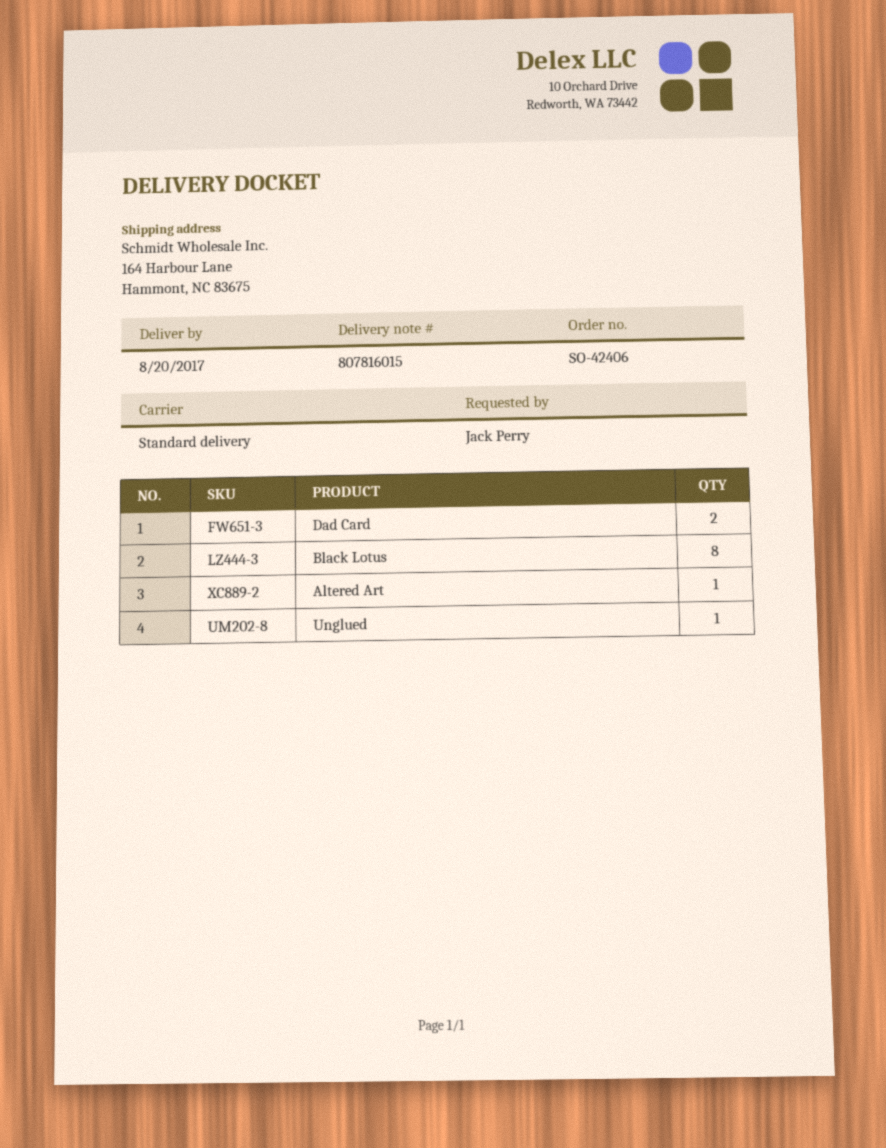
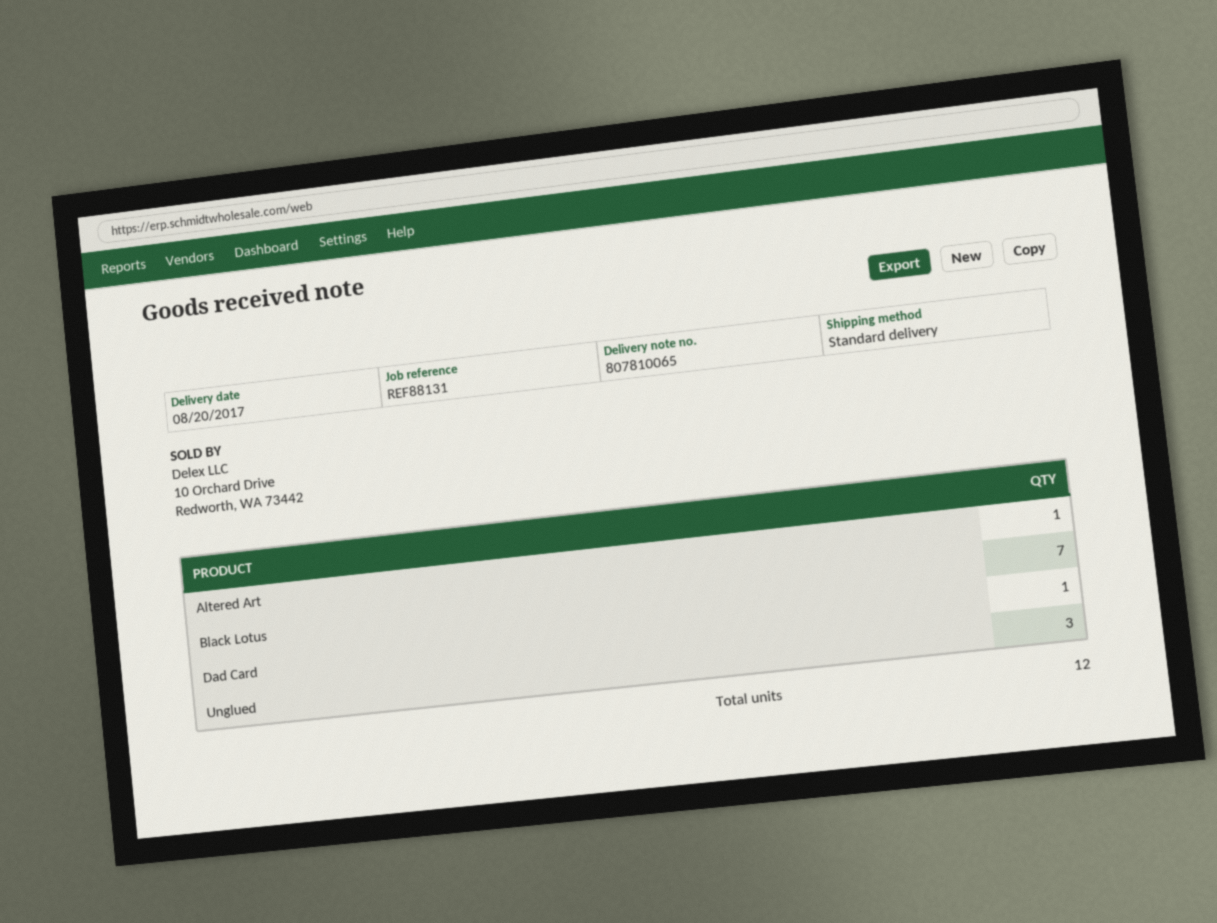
delivery note number: 807816015 -> 807810065
Dad Card: 2 -> 1
Black Lotus: 8 -> 7
Unglued: 1 -> 3

